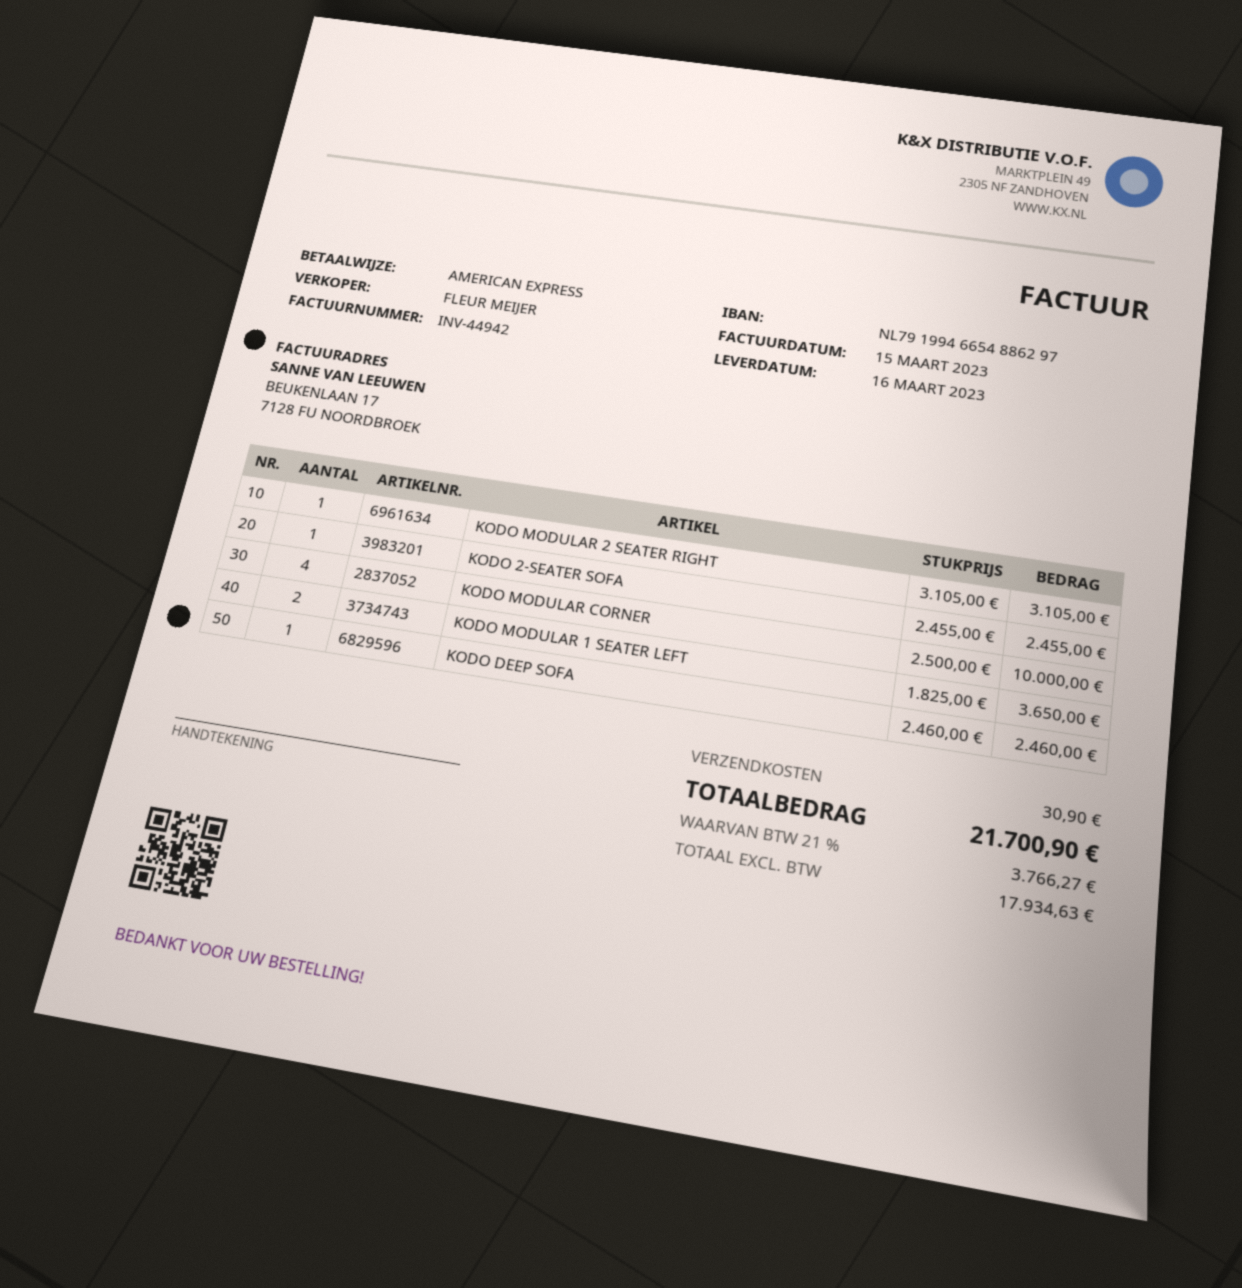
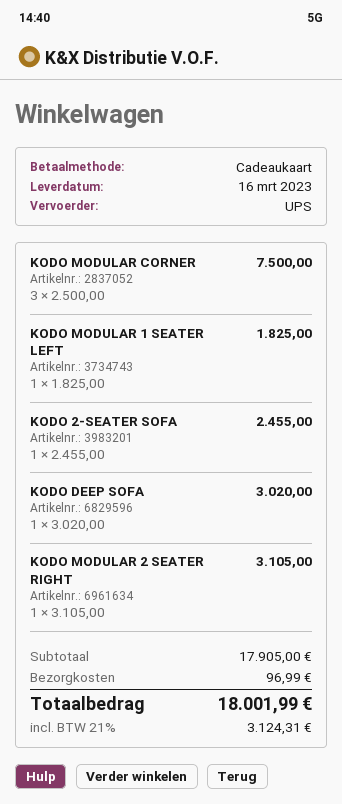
payment method: American Express -> gift card
KODO MODULAR CORNER: 4 x 2500.00 = 10000.00 -> 3 x 2500.00 = 7500.00
KODO MODULAR 1 SEATER LEFT: 2 x 1825.00 = 3650.00 -> 1 x 1825.00 = 1825.00
KODO DEEP SOFA: 1 x 2460.00 = 2460.00 -> 1 x 3020.00 = 3020.00
shipping: 30.90 -> 96.99
tax: 21% = 3766.27 -> 21% = 3124.31
total: 21700.90 -> 18001.99

